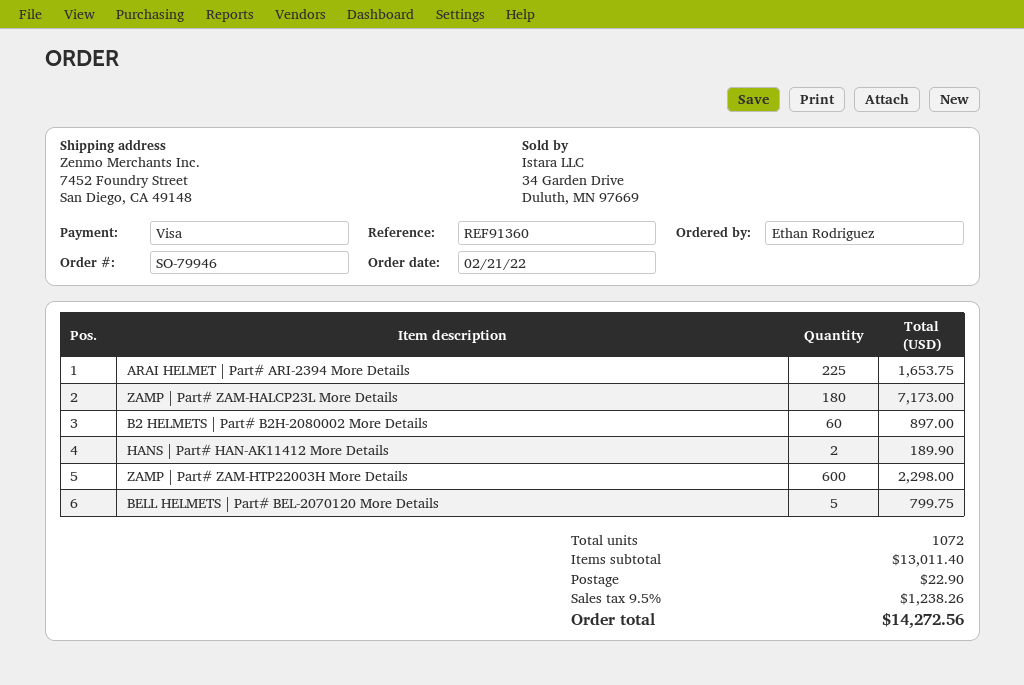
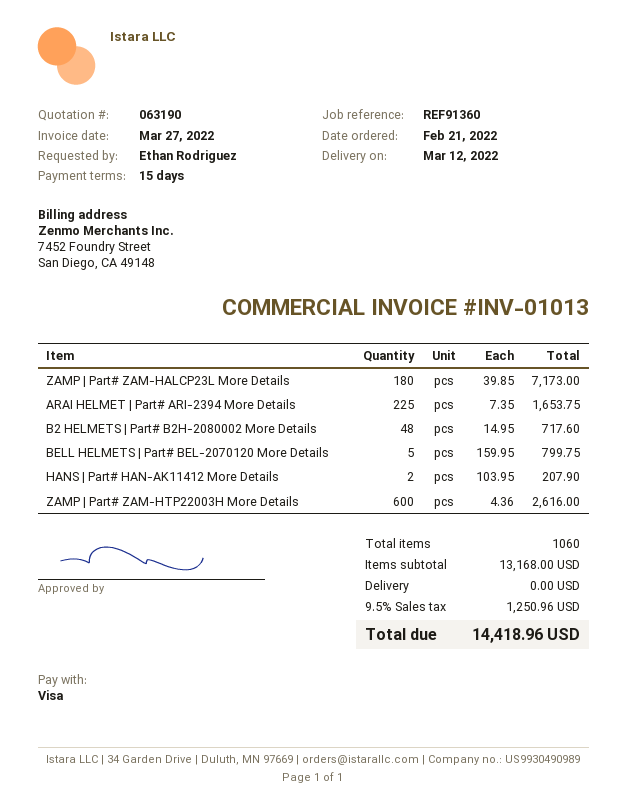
B2 HELMETS | Part# B2H-2080002 More Details: 60 for 897.00 -> 48 for 717.60
HANS | Part# HAN-AK11412 More Details: 2 for 189.90 -> 2 for 207.90
ZAMP | Part# ZAM-HTP22003H More Details: 600 for 2298.00 -> 600 for 2616.00
total quantity: 1072 -> 1060
subtotal: 13011.40 -> 13168.00
shipping: 22.90 -> 0.00
tax: 9.5% = 1238.26 -> 9.5% = 1250.96
total: 14272.56 -> 14418.96

